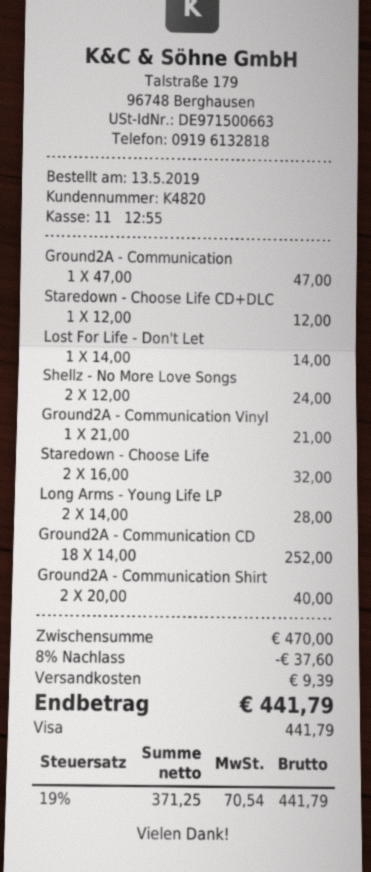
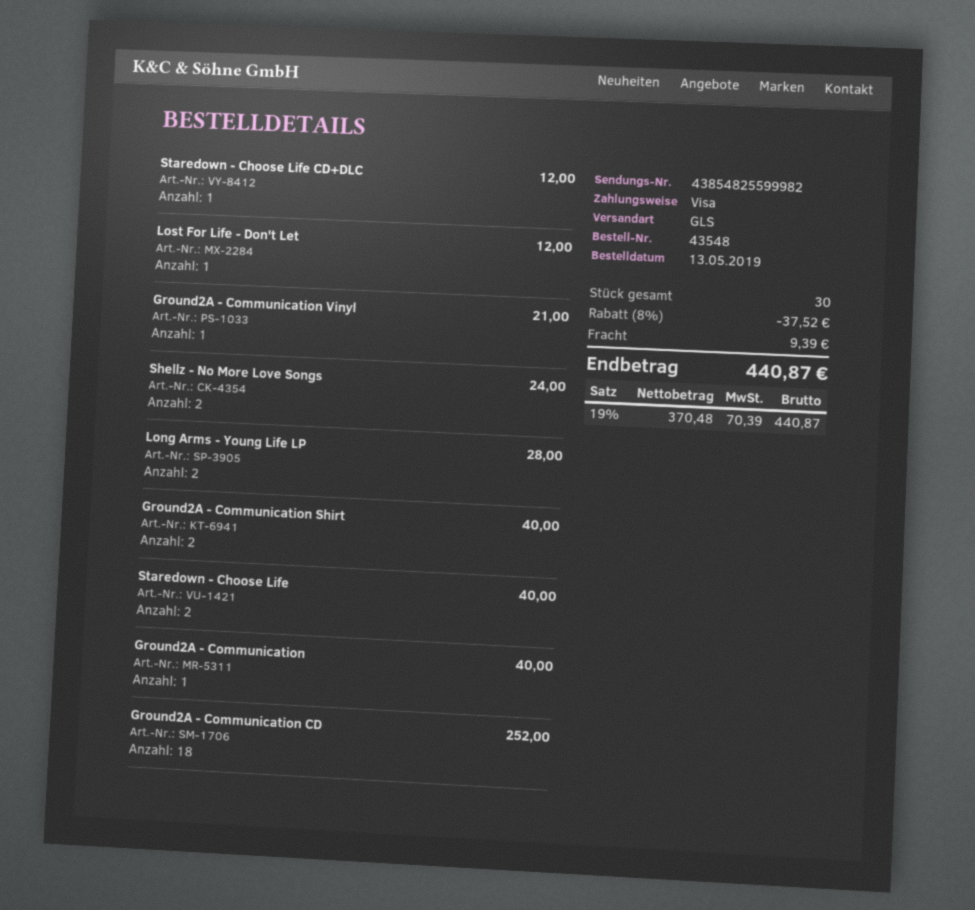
Ground2A - Communication: 1 for 47.00 -> 1 for 40.00
Lost For Life - Don't Let: 1 for 14.00 -> 1 for 12.00
Staredown - Choose Life: 2 for 32.00 -> 2 for 40.00
discount: 8% = 37.60 -> 8% = 37.52
net: 371.25 -> 370.48
tax: 19% = 70.54 -> 19% = 70.39
total: 441.79 -> 440.87

